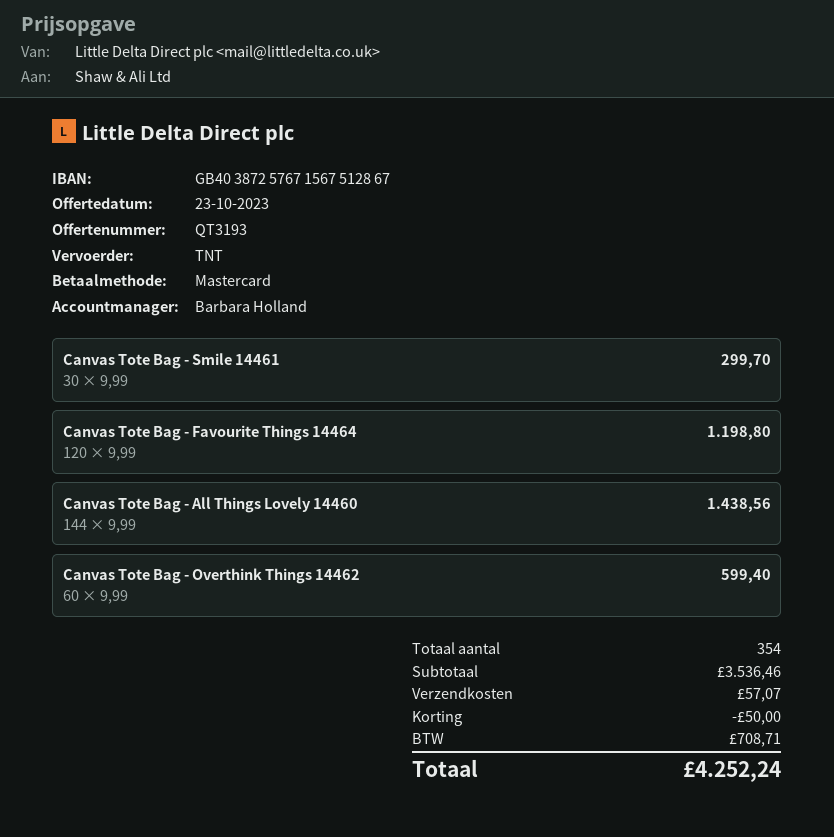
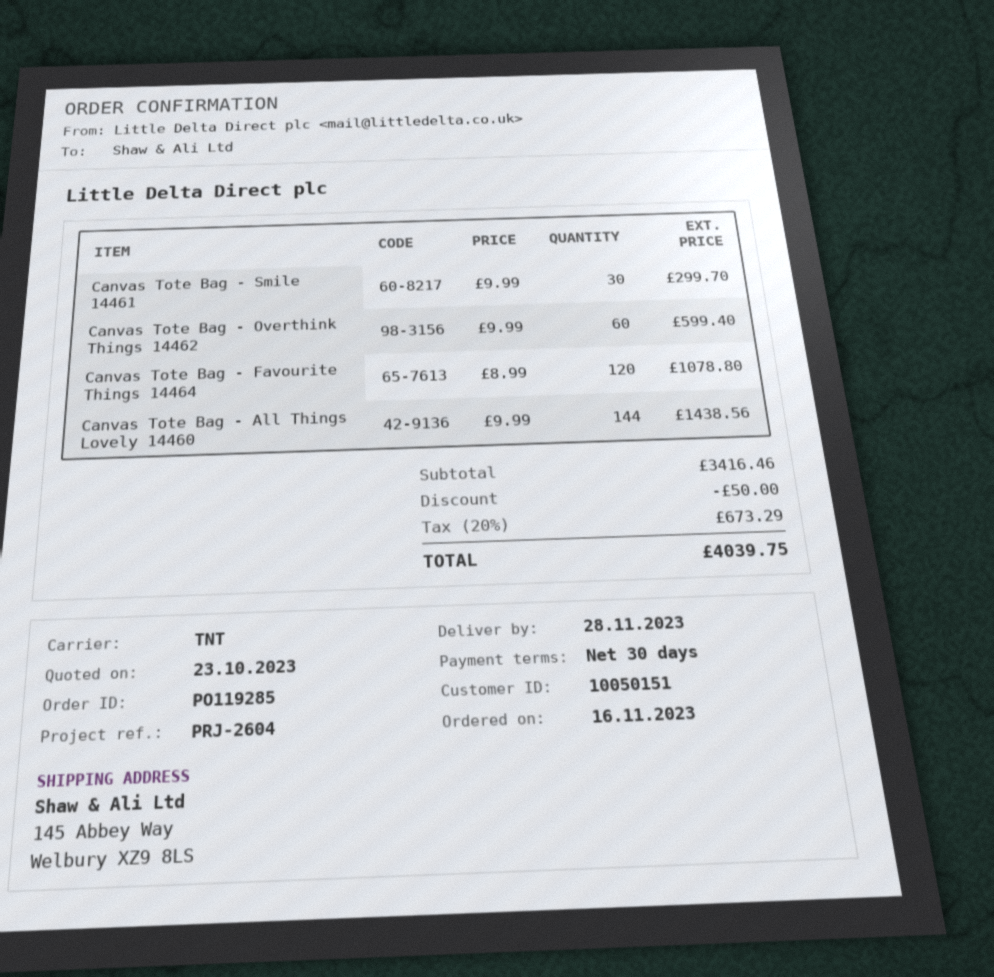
Canvas Tote Bag - Favourite Things 14464: 120 x 9.99 = 1198.80 -> 120 x 8.99 = 1078.80
subtotal: 3536.46 -> 3416.46
shipping: 57.07 -> none
tax: 708.71 -> 673.29
total: 4252.24 -> 4039.75

